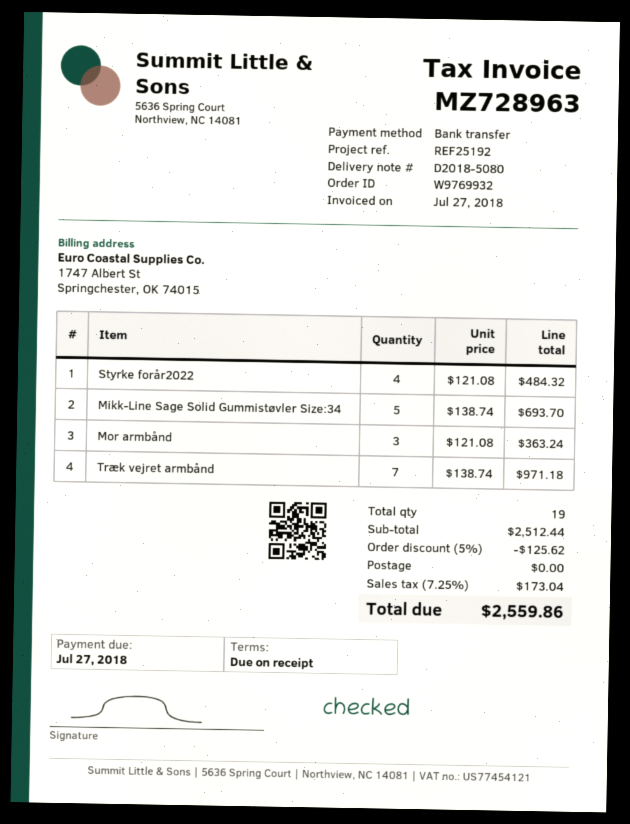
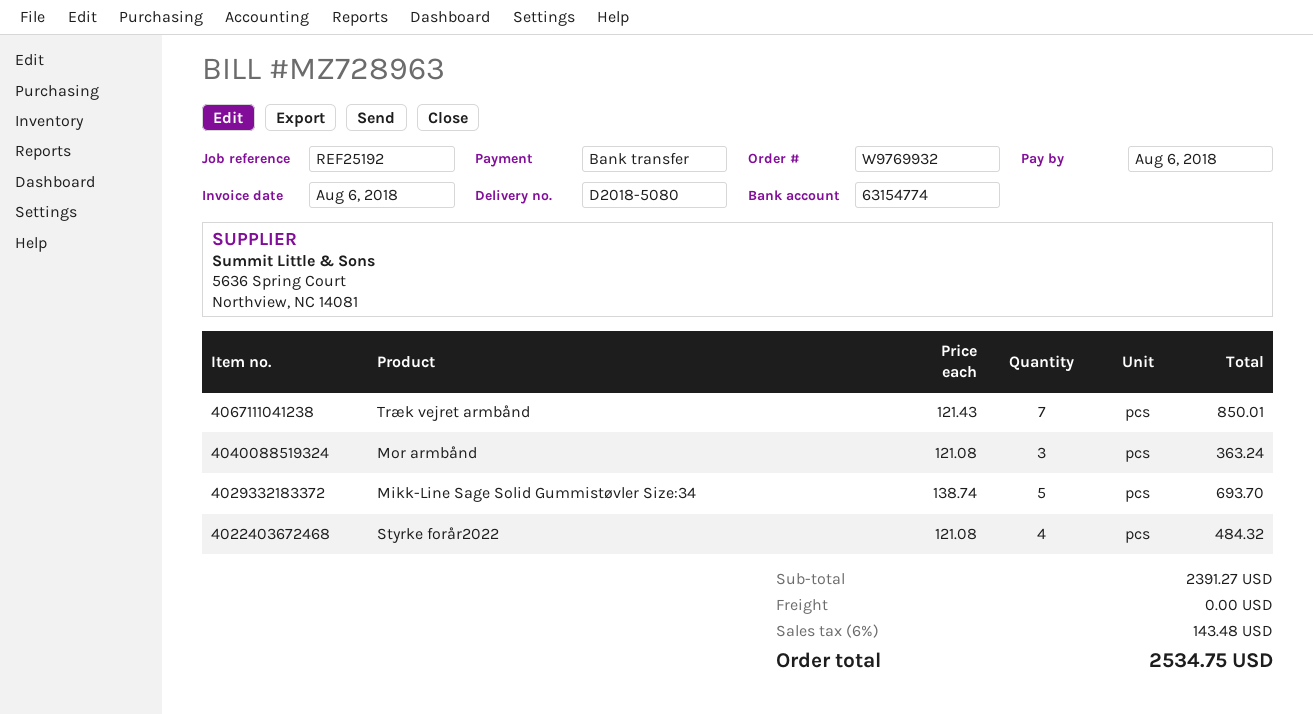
invoice date: 2018-07-27 -> 2018-08-06
due date: 2018-07-27 -> 2018-08-06
Træk vejret armbånd: 7 x 138.74 = 971.18 -> 7 x 121.43 = 850.01
subtotal: 2512.44 -> 2391.27
discount: 5% = 125.62 -> none
tax: 7.25% = 173.04 -> 6% = 143.48
total: 2559.86 -> 2534.75

